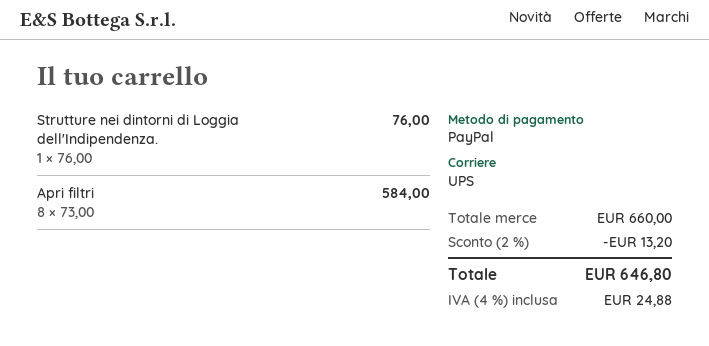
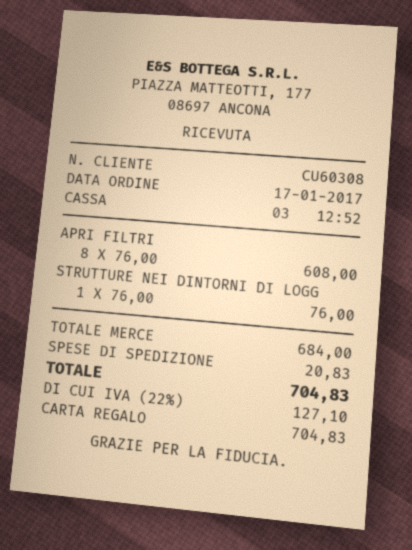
payment method: PayPal -> gift card
Apri filtri: 8 x 73.00 = 584.00 -> 8 x 76.00 = 608.00
subtotal: 660.00 -> 684.00
discount: 2% = 13.20 -> none
shipping: none -> 20.83
tax: 4% = 24.88 -> 22% = 127.10
total: 646.80 -> 704.83

